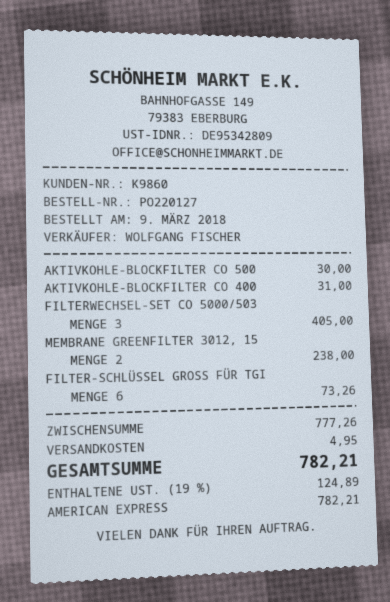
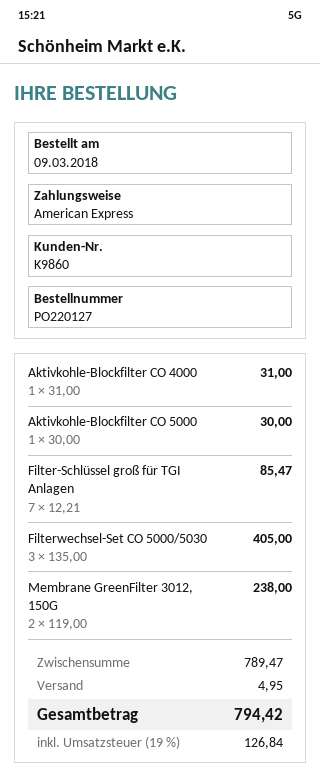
FILTER-SCHLÜSSEL GROSS FÜR TGI: 6 for 73.26 -> 7 for 85.47
subtotal: 777.26 -> 789.47
tax: 19% = 124.89 -> 19% = 126.84
total: 782.21 -> 794.42

